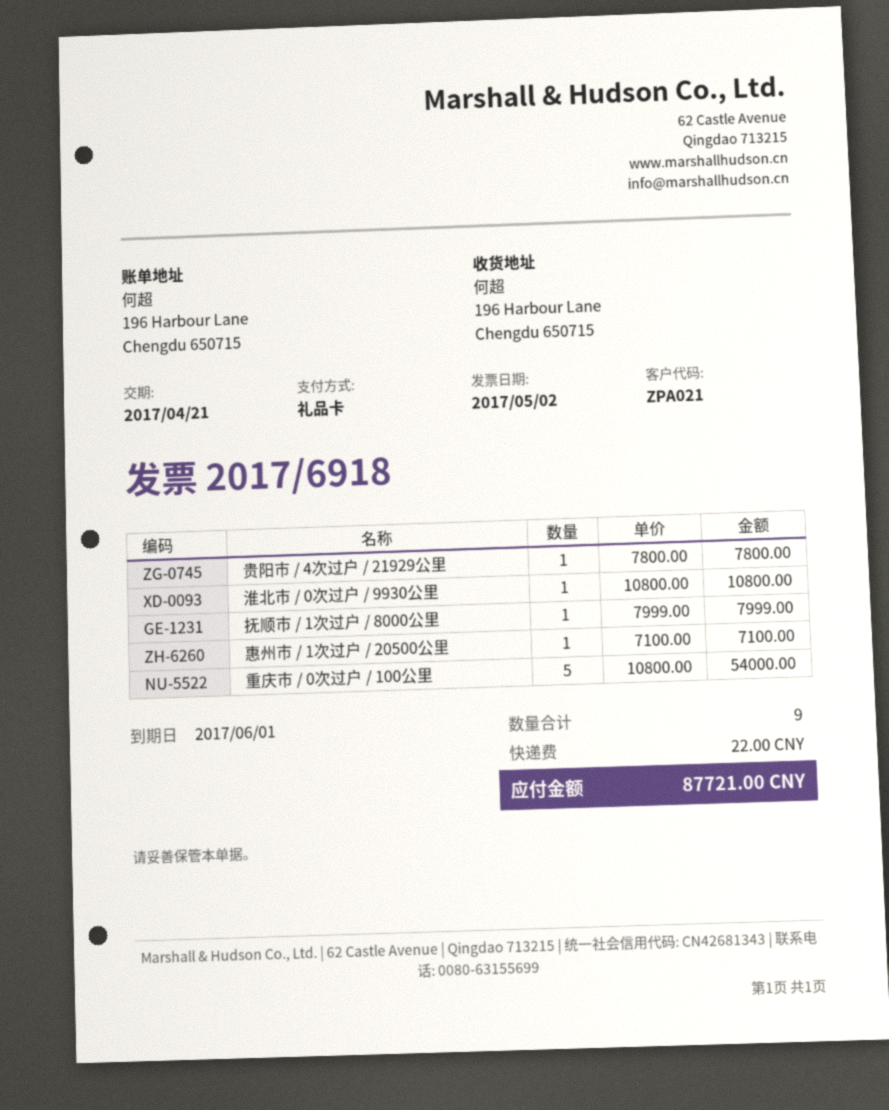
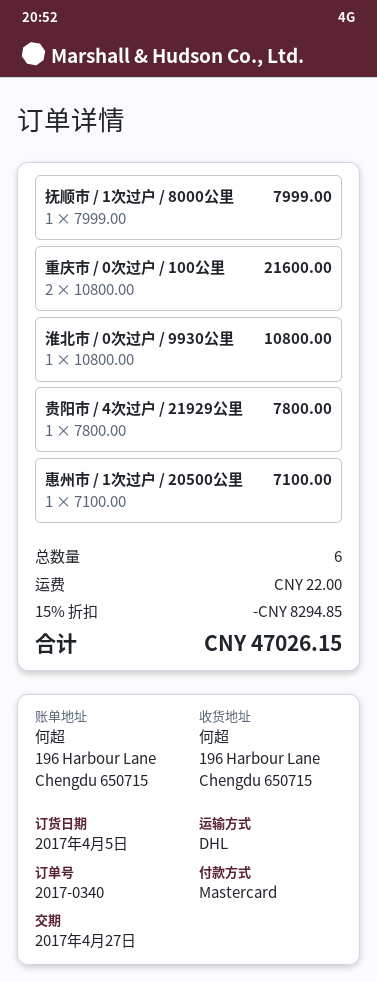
delivery date: 2017-04-21 -> 2017-04-27
payment method: gift card -> Mastercard
重庆市 / 0次过户 / 100公里: 5 x 10800.00 = 54000.00 -> 2 x 10800.00 = 21600.00
total quantity: 9 -> 6
discount: none -> 15% = 8294.85
total: 87721.00 -> 47026.15

